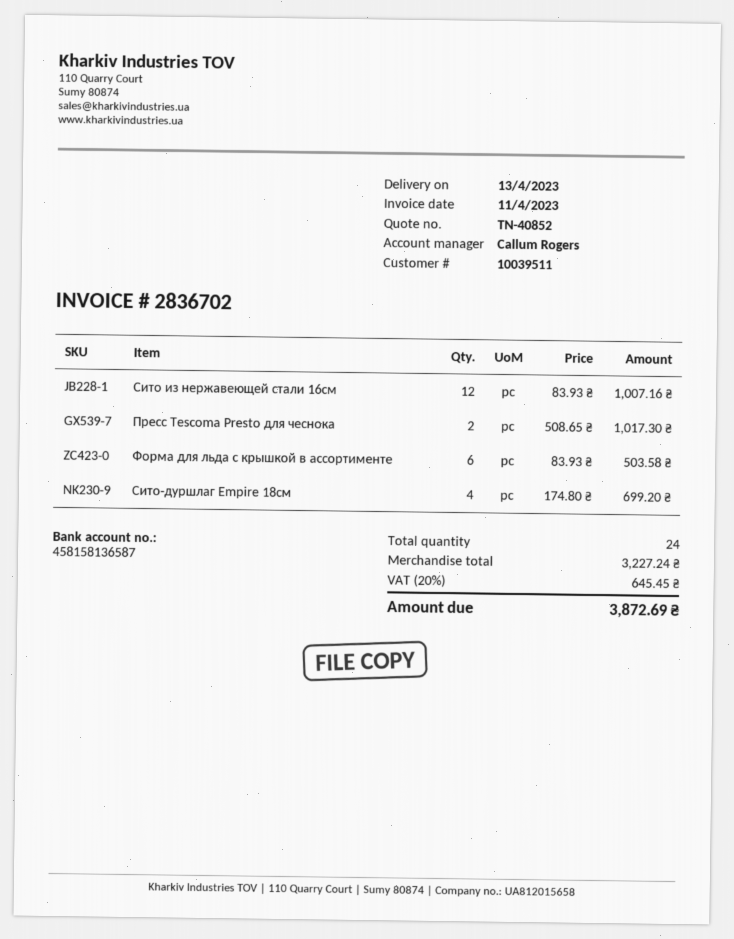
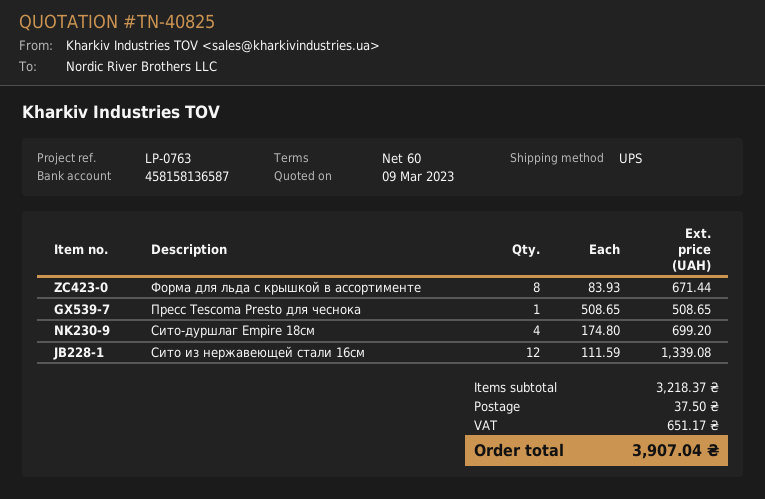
quote number: TN-40852 -> TN-40825
Сито из нержавеющей стали 16см: 12 x 83.93 = 1007.16 -> 12 x 111.59 = 1339.08
Пресс Tescoma Presto для чеснока: 2 x 508.65 = 1017.30 -> 1 x 508.65 = 508.65
Форма для льда с крышкой в ассортименте: 6 x 83.93 = 503.58 -> 8 x 83.93 = 671.44
subtotal: 3227.24 -> 3218.37
shipping: none -> 37.50
tax: 645.45 -> 651.17
total: 3872.69 -> 3907.04

